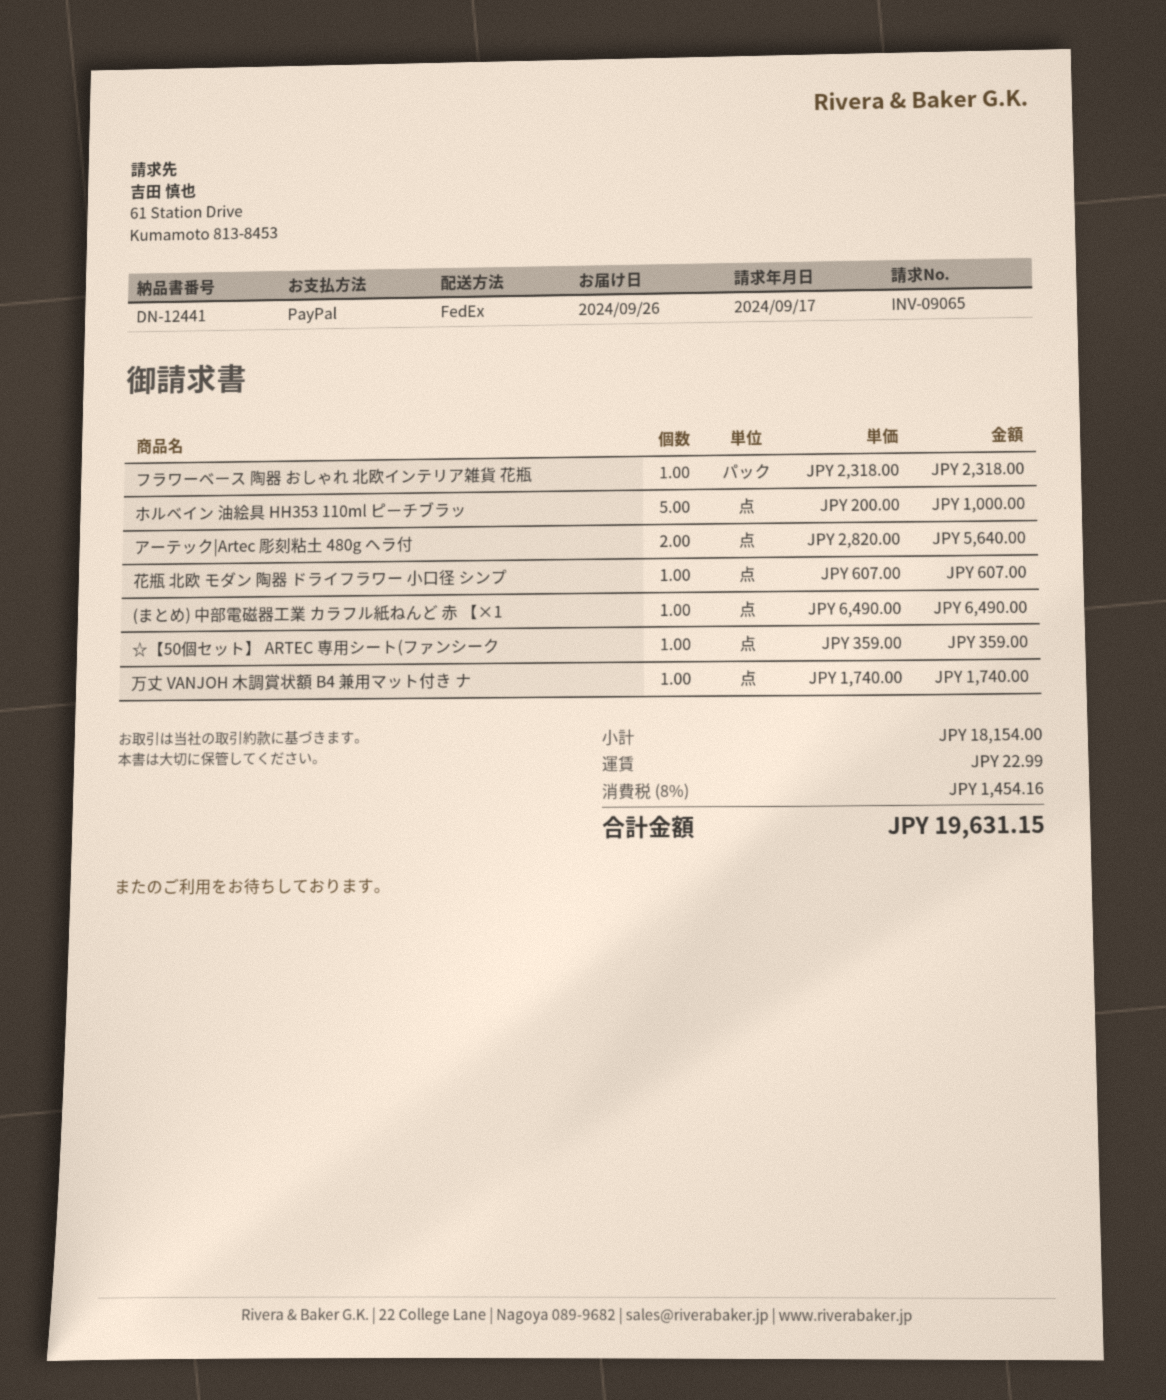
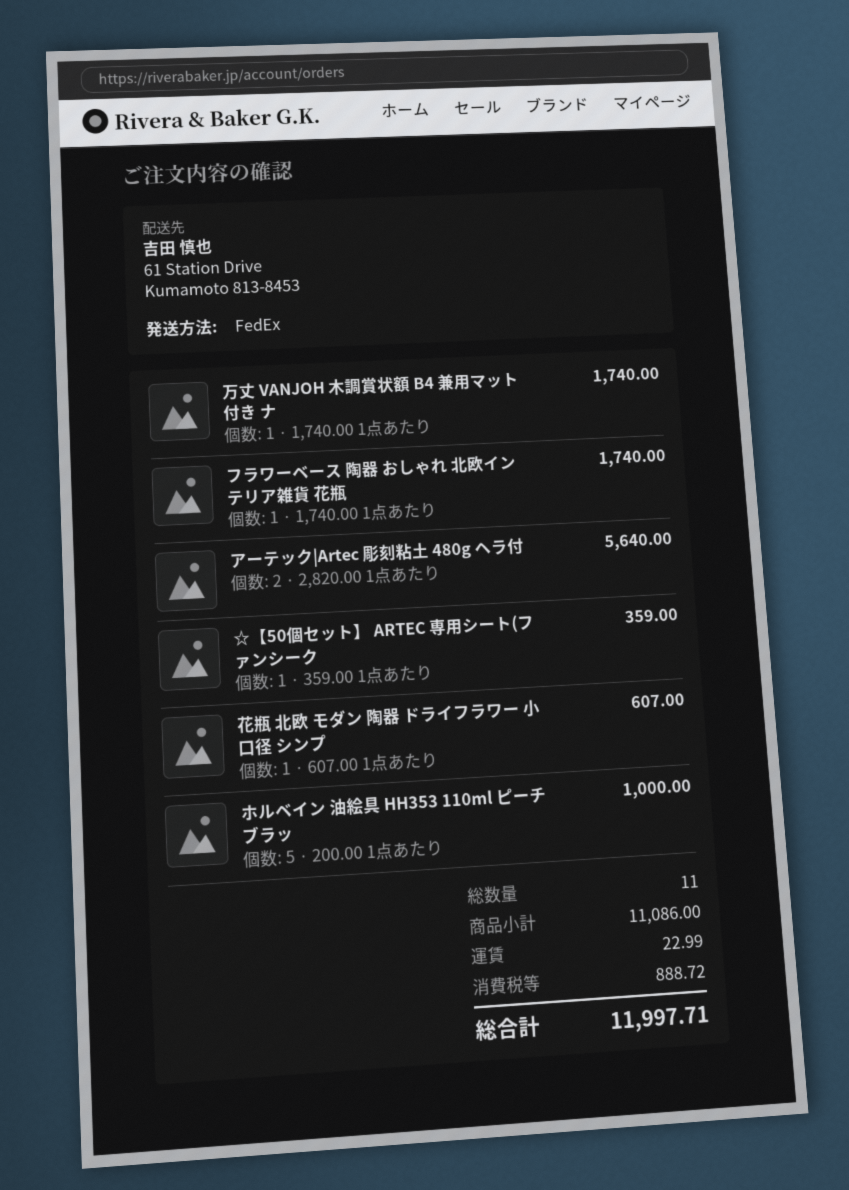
フラワーベース 陶器 おしゃれ 北欧インテリア雑貨 花瓶: 1 x 2318.00 = 2318.00 -> 1 x 1740.00 = 1740.00
(まとめ) 中部電磁器工業 カラフル紙ねんど 赤 【×1: 1 x 6490.00 = 6490.00 -> none
subtotal: 18154.00 -> 11086.00
tax: 1454.16 -> 888.72
total: 19631.15 -> 11997.71

